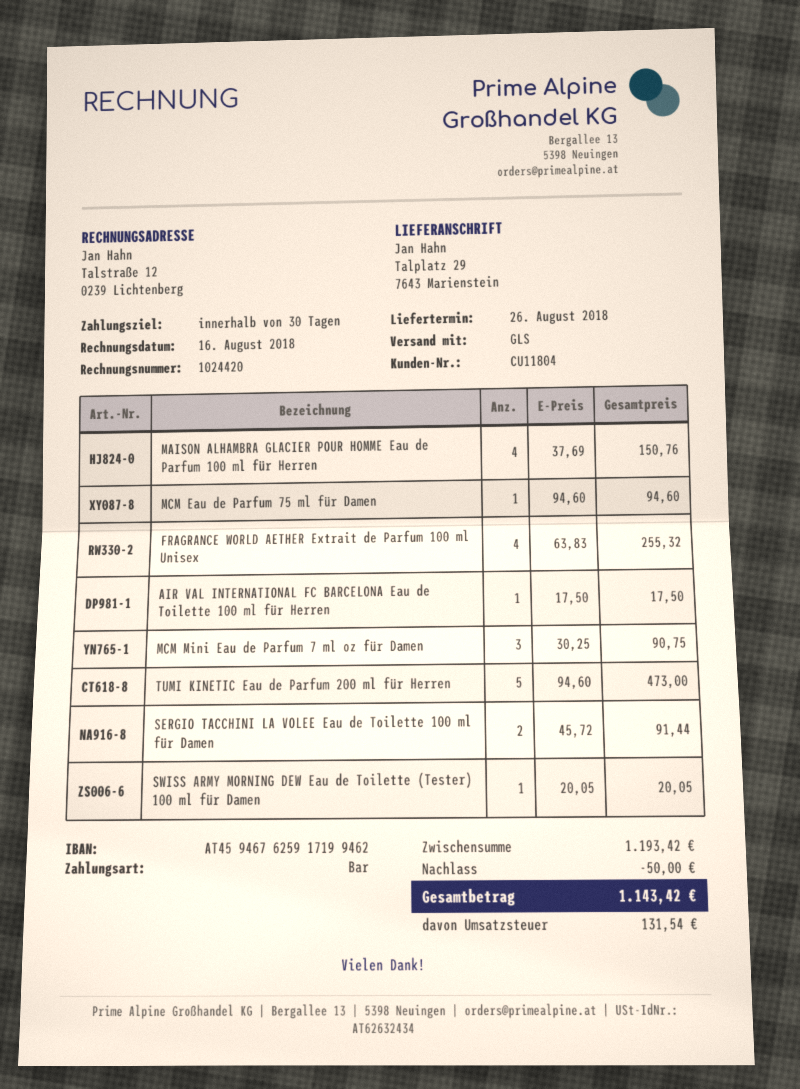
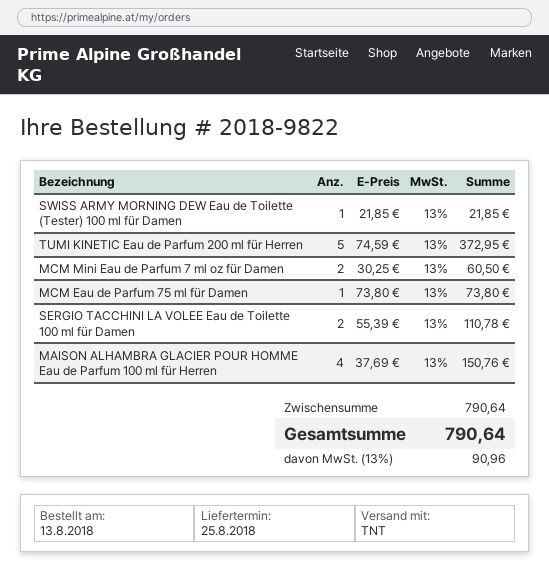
delivery date: 2018-08-26 -> 2018-08-25
shipping method: GLS -> TNT
MCM Eau de Parfum 75 ml für Damen: 1 x 94.60 = 94.60 -> 1 x 73.80 = 73.80
FRAGRANCE WORLD AETHER Extrait de Parfum 100 ml Unisex: 4 x 63.83 = 255.32 -> none
AIR VAL INTERNATIONAL FC BARCELONA Eau de Toilette 100 ml für Herren: 1 x 17.50 = 17.50 -> none
MCM Mini Eau de Parfum 7 ml oz für Damen: 3 x 30.25 = 90.75 -> 2 x 30.25 = 60.50
TUMI KINETIC Eau de Parfum 200 ml für Herren: 5 x 94.60 = 473.00 -> 5 x 74.59 = 372.95
SERGIO TACCHINI LA VOLEE Eau de Toilette 100 ml für Damen: 2 x 45.72 = 91.44 -> 2 x 55.39 = 110.78
SWISS ARMY MORNING DEW Eau de Toilette (Tester) 100 ml für Damen: 1 x 20.05 = 20.05 -> 1 x 21.85 = 21.85
subtotal: 1193.42 -> 790.64
discount: 50.00 -> none
tax: 131.54 -> 90.96
total: 1143.42 -> 790.64

